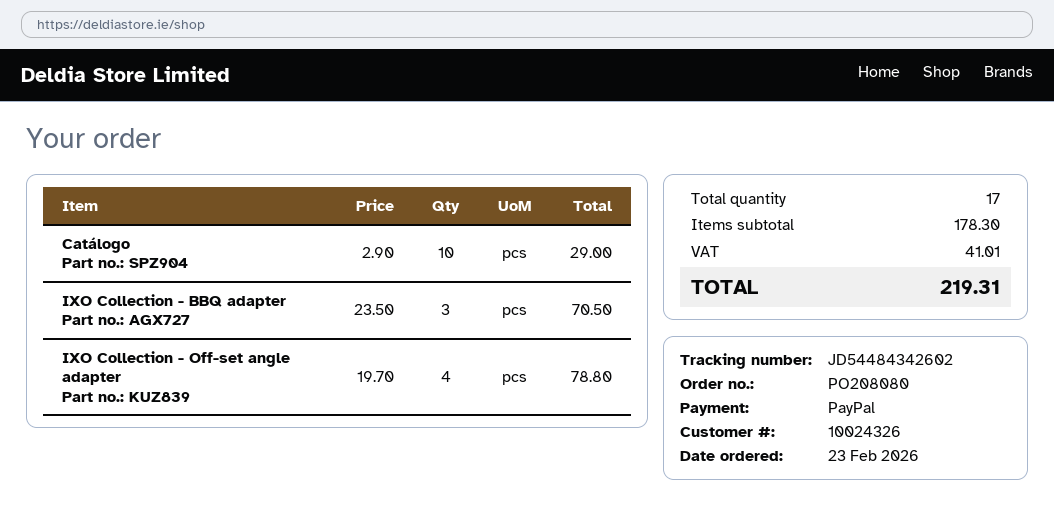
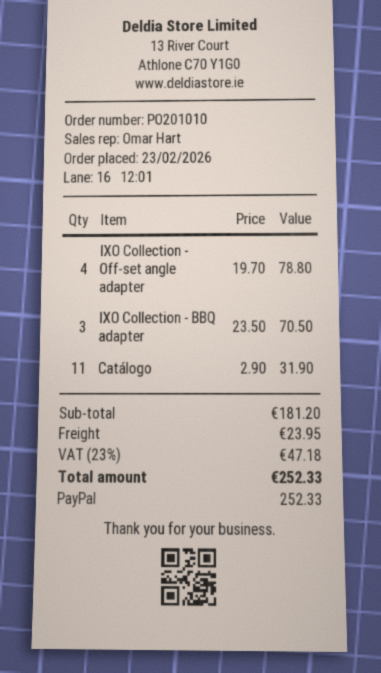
order number: PO208080 -> PO201010
Catálogo: 10 x 2.90 = 29.00 -> 11 x 2.90 = 31.90
subtotal: 178.30 -> 181.20
shipping: none -> 23.95
tax: 41.01 -> 47.18
total: 219.31 -> 252.33

